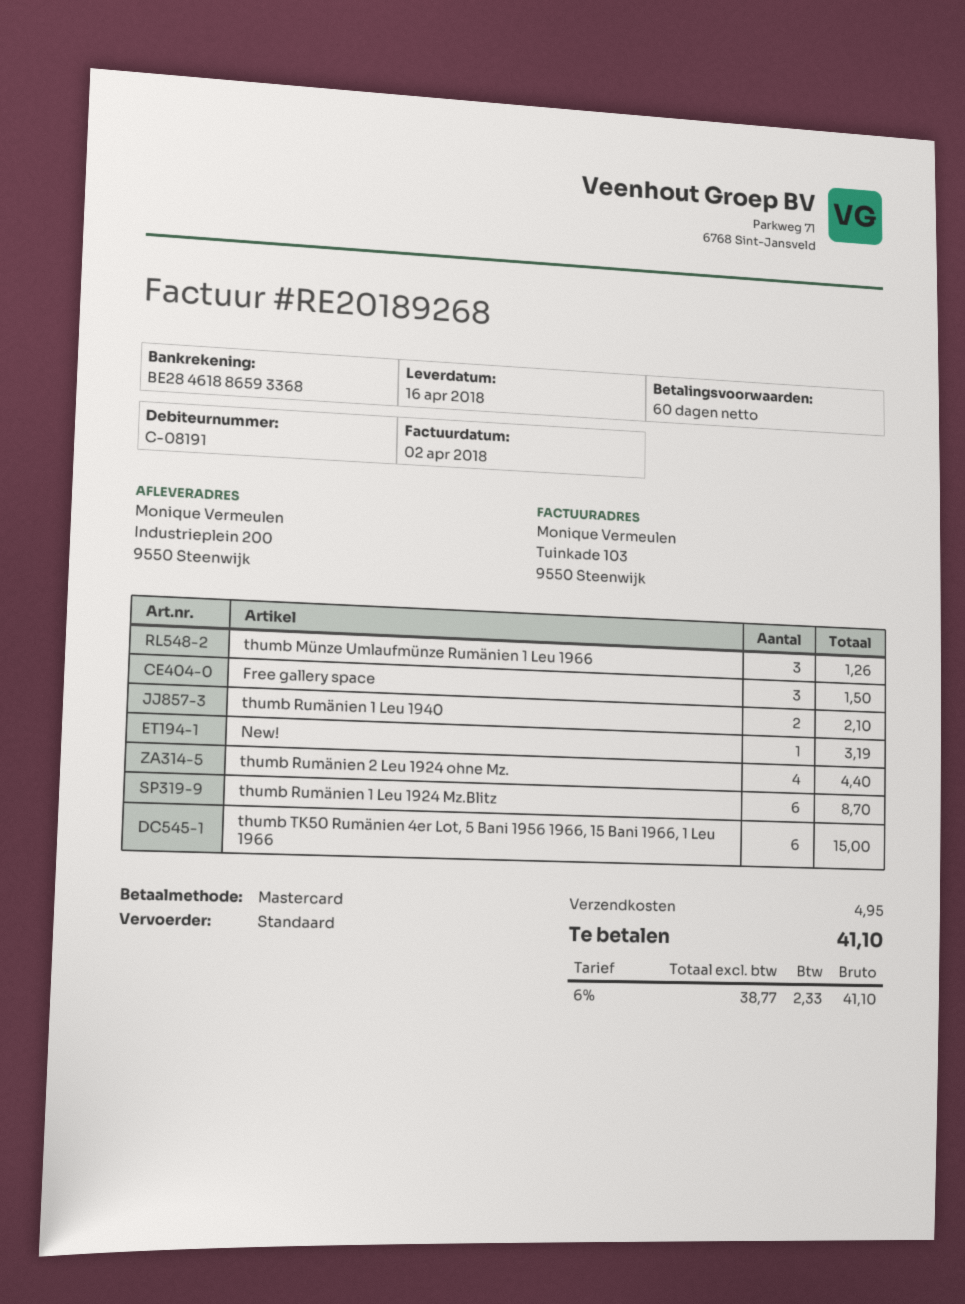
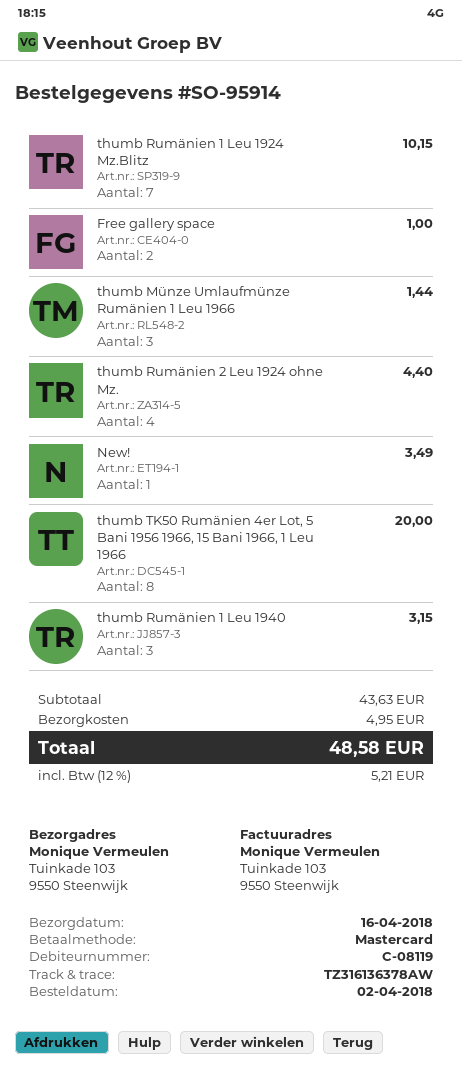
customer number: C-08191 -> C-08119
ship to: Industrieplein 200, 9550 Steenwijk -> Tuinkade 103, 9550 Steenwijk
thumb Münze Umlaufmünze Rumänien 1 Leu 1966: 3 for 1.26 -> 3 for 1.44
Free gallery space: 3 for 1.50 -> 2 for 1.00
thumb Rumänien 1 Leu 1940: 2 for 2.10 -> 3 for 3.15
New!: 1 for 3.19 -> 1 for 3.49
thumb Rumänien 1 Leu 1924 Mz.Blitz: 6 for 8.70 -> 7 for 10.15
thumb TK50 Rumänien 4er Lot, 5 Bani 1956 1966, 15 Bani 1966, 1 Leu 1966: 6 for 15.00 -> 8 for 20.00
tax: 6% = 2.33 -> 12% = 5.21
total: 41.10 -> 48.58

